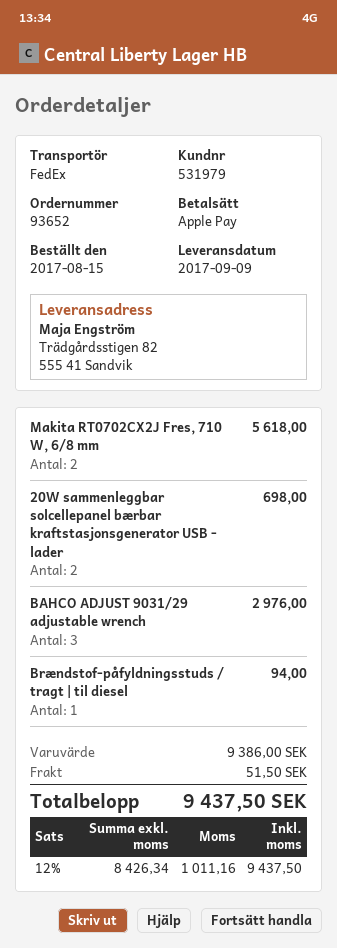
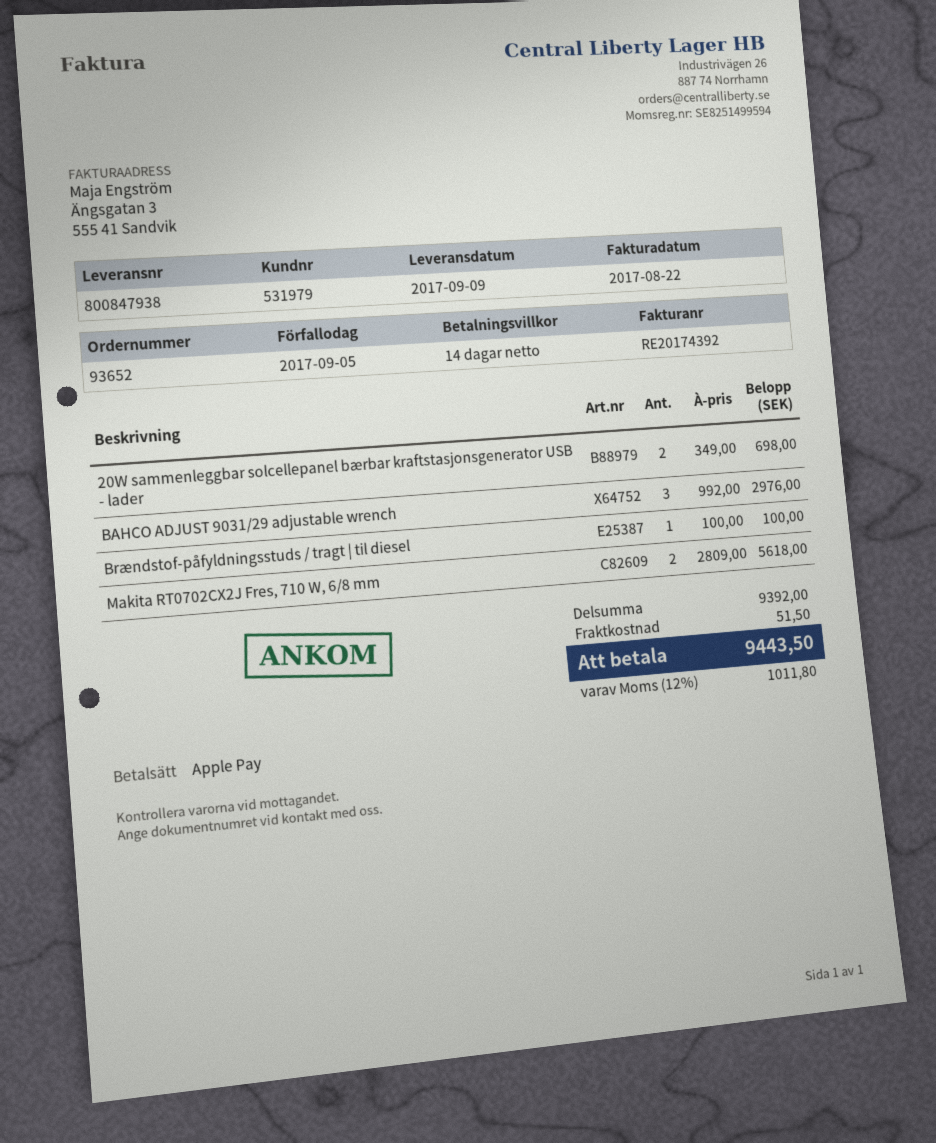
Brændstof-påfyldningsstuds / tragt | til diesel: 1 for 94.00 -> 1 for 100.00
subtotal: 9386.00 -> 9392.00
tax: 12% = 1011.16 -> 12% = 1011.80
total: 9437.50 -> 9443.50

